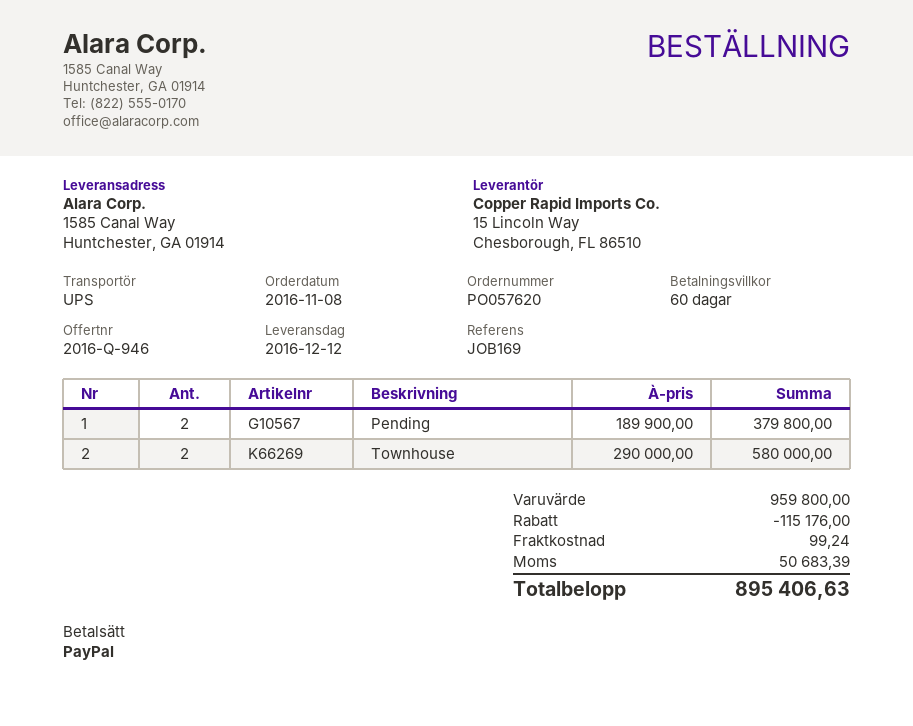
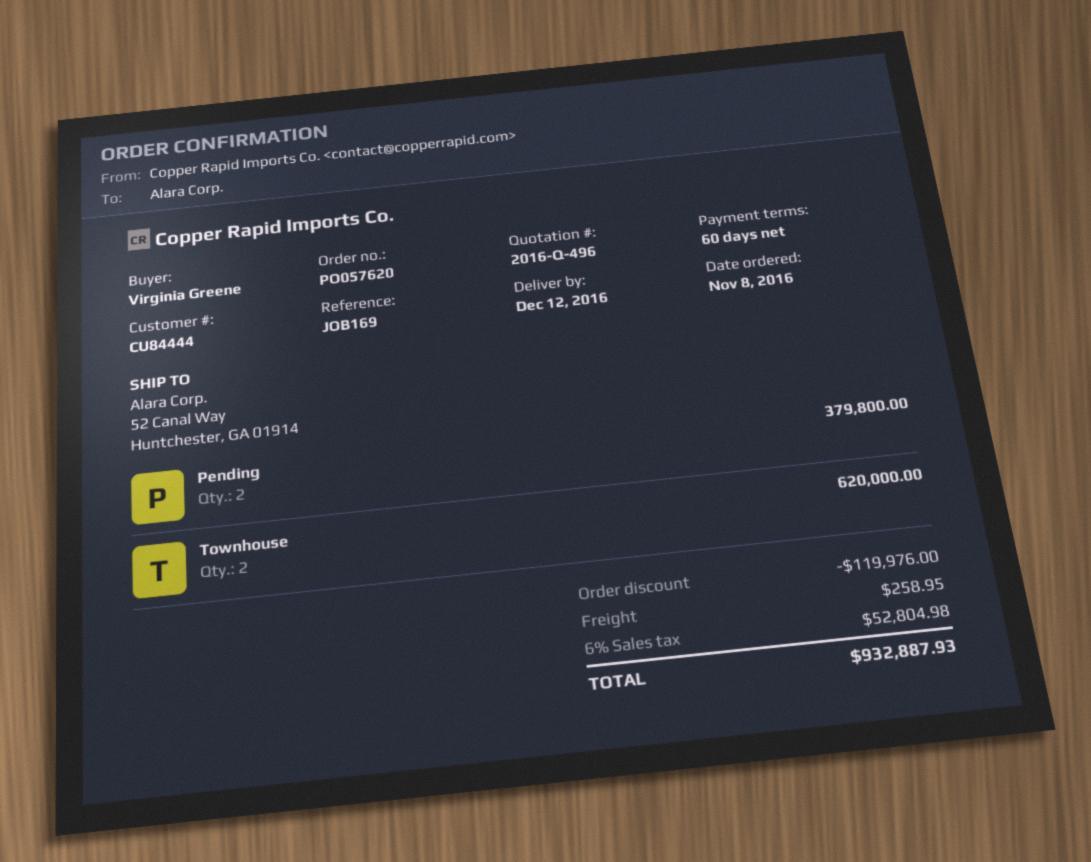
quote number: 2016-Q-946 -> 2016-Q-496
ship to: 1585 Canal Way, Huntchester, GA 01914 -> 52 Canal Way, Huntchester, GA 01914
Townhouse: 2 for 580000.00 -> 2 for 620000.00
discount: 115176.00 -> 119976.00
shipping: 99.24 -> 258.95
tax: 50683.39 -> 52804.98
total: 895406.63 -> 932887.93

